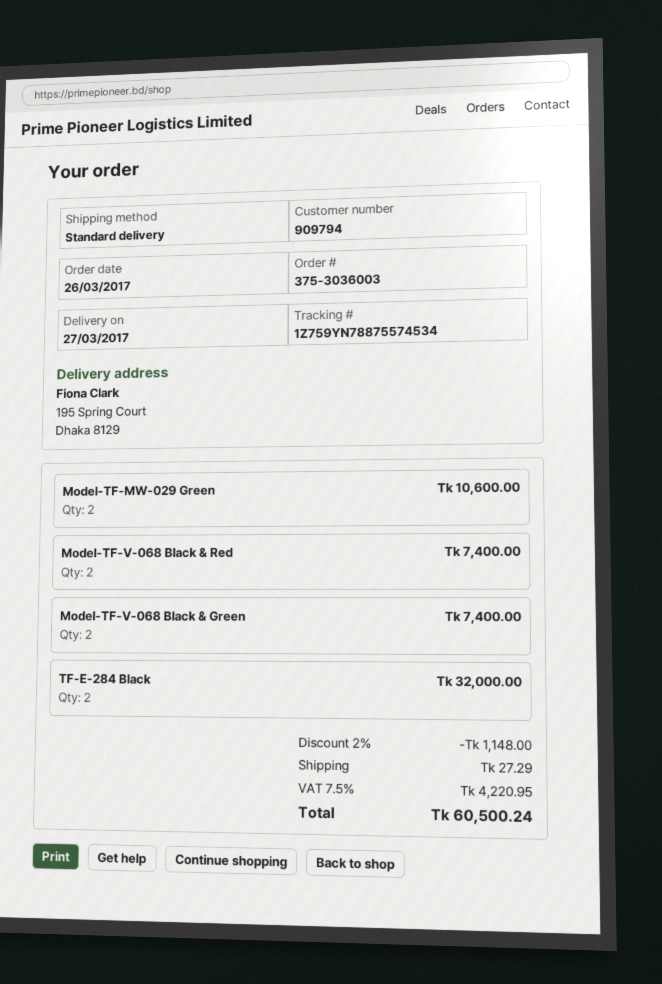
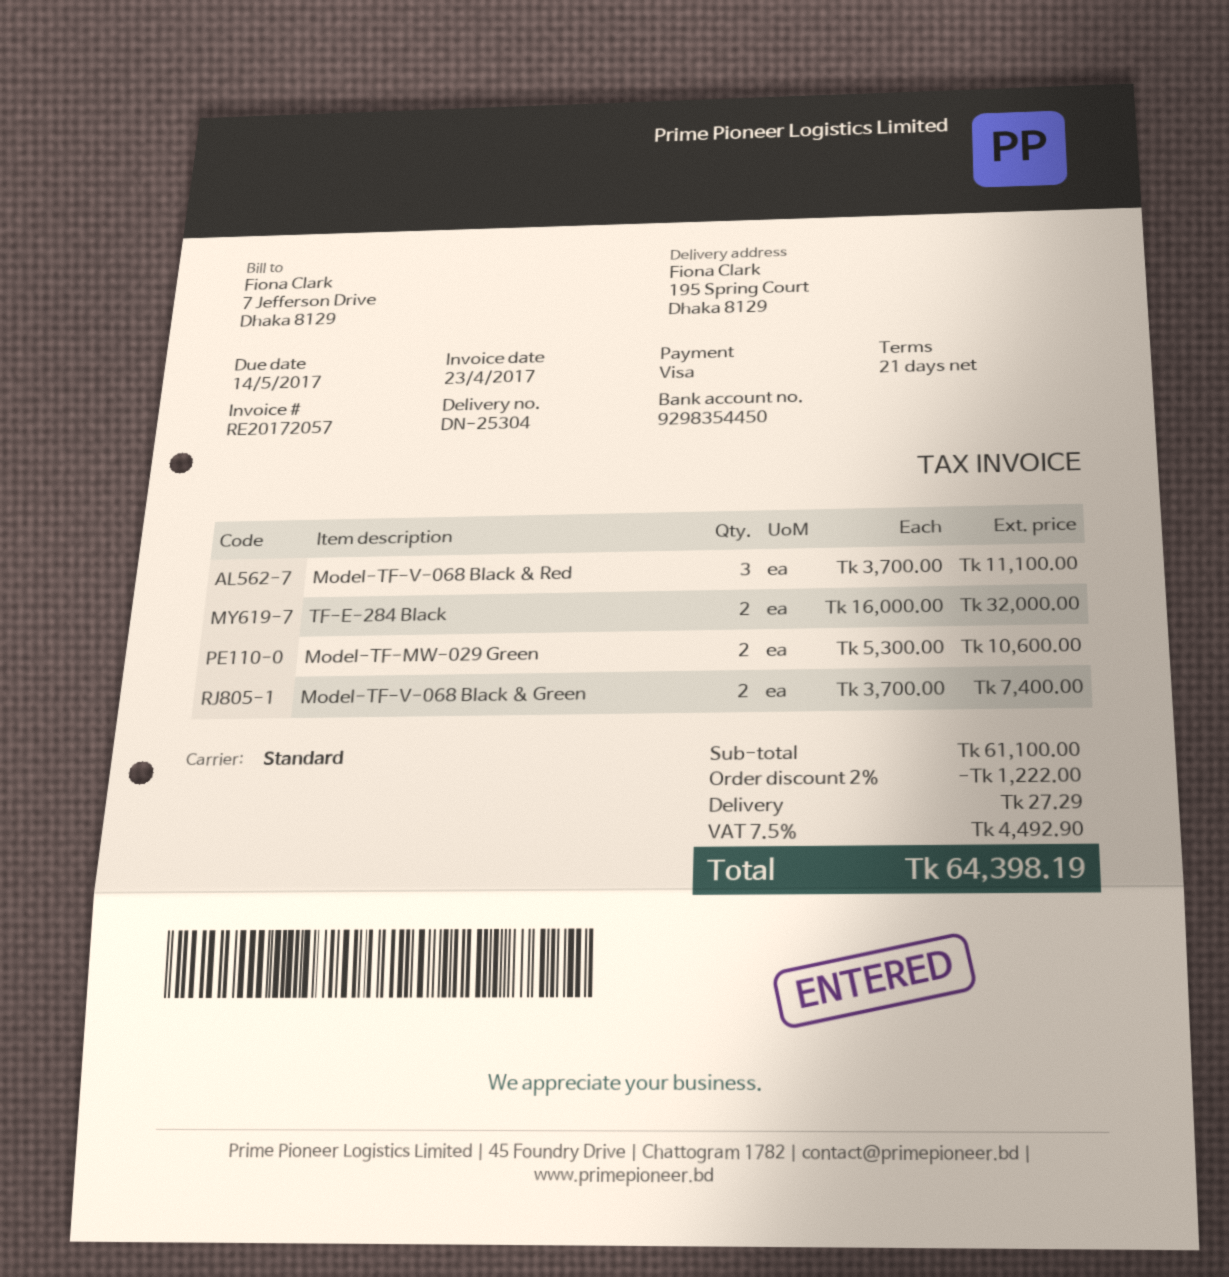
Model-TF-V-068 Black & Red: 2 for 7400.00 -> 3 for 11100.00
discount: 2% = 1148.00 -> 2% = 1222.00
tax: 7.5% = 4220.95 -> 7.5% = 4492.90
total: 60500.24 -> 64398.19

